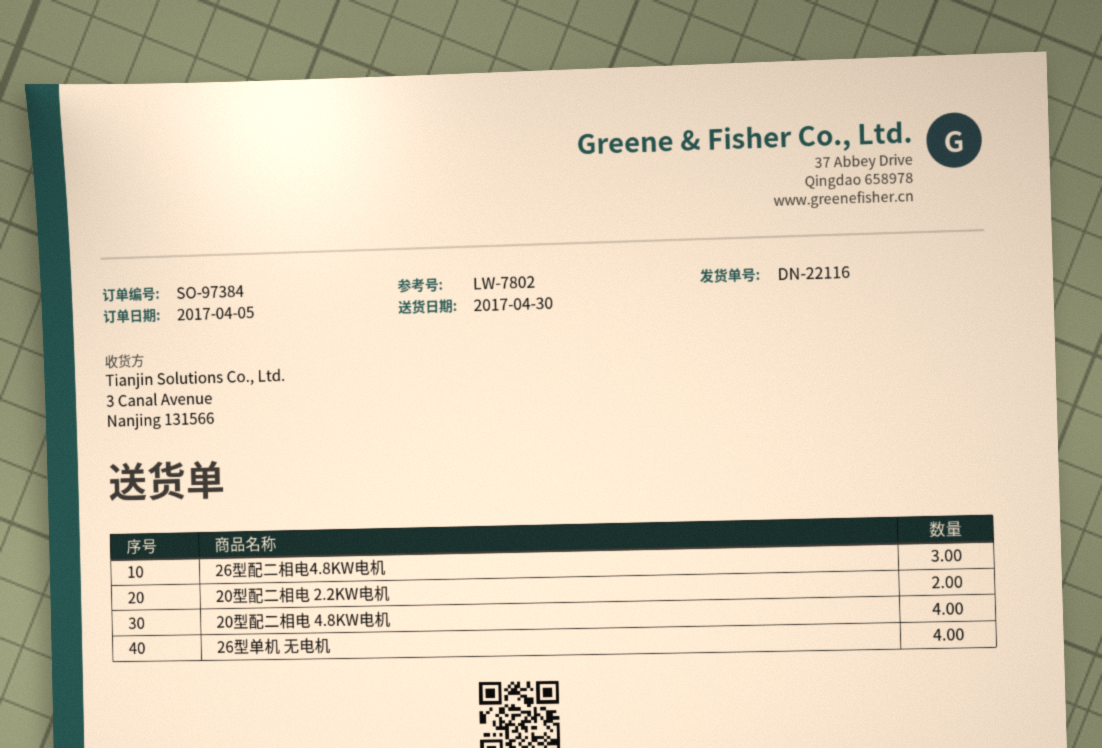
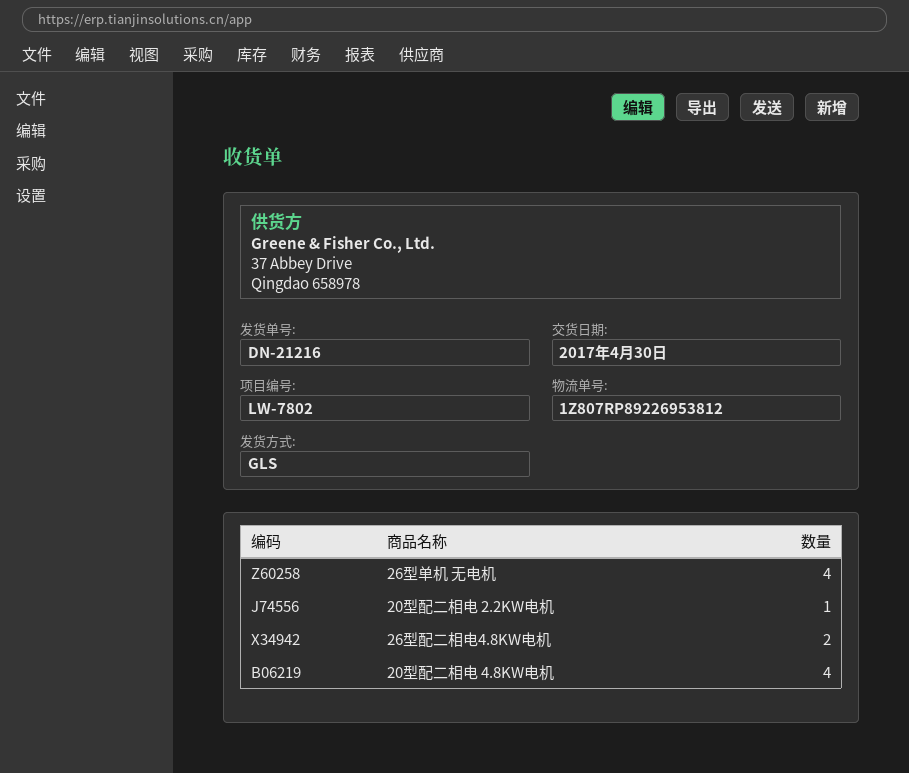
delivery note number: DN-22116 -> DN-21216
26型配二相电4.8KW电机: 3 -> 2
20型配二相电 2.2KW电机: 2 -> 1

